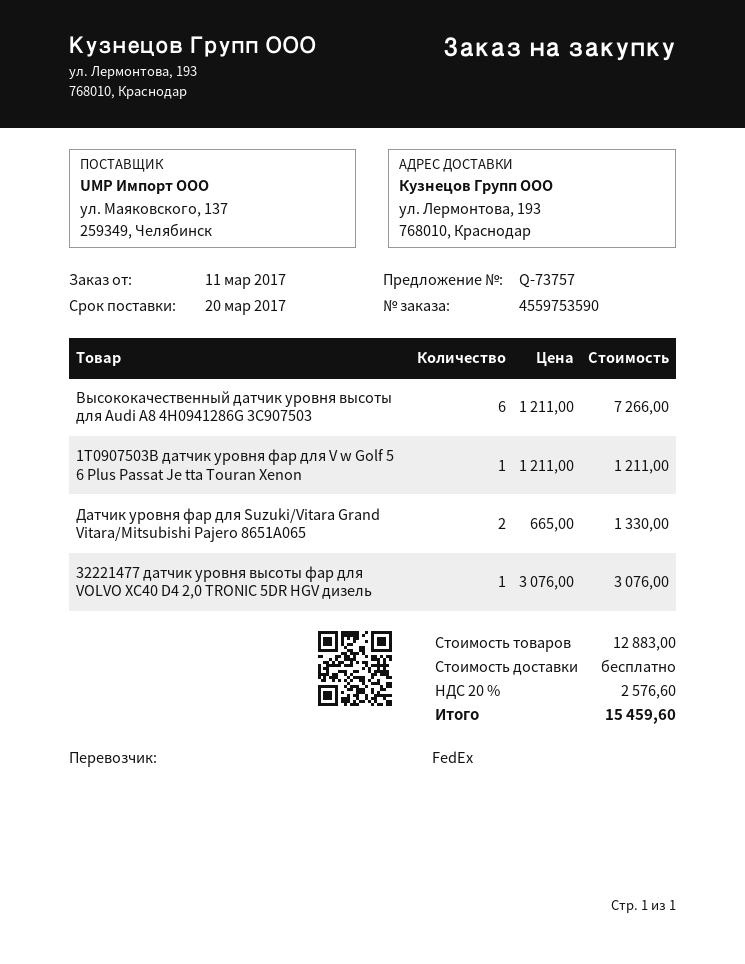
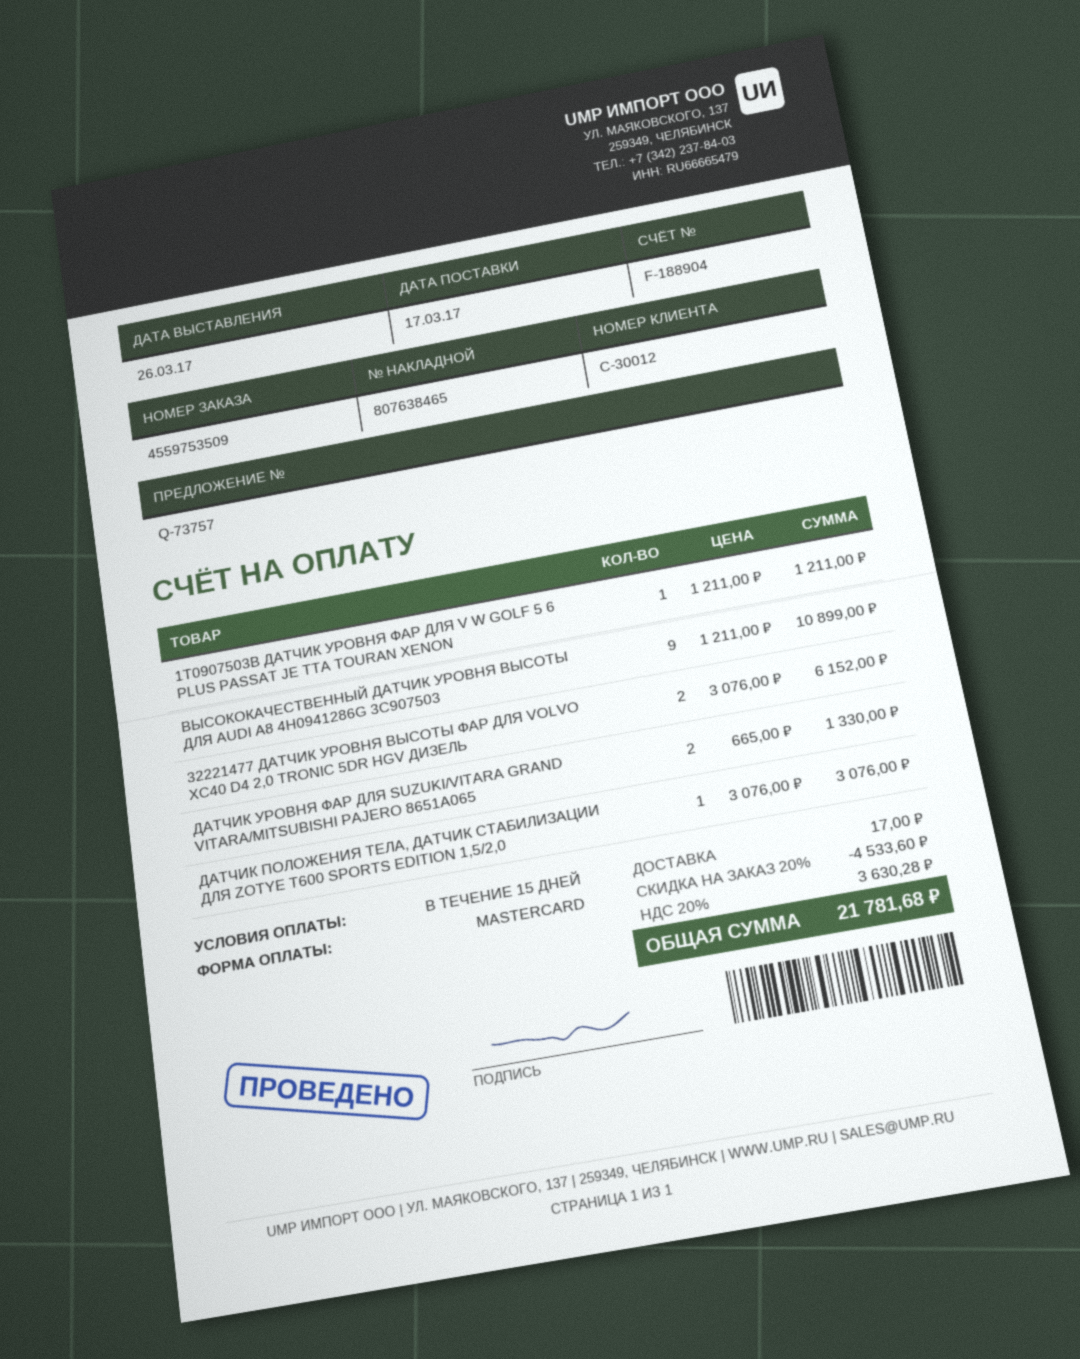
order number: 4559753590 -> 4559753509
delivery date: 2017-03-20 -> 2017-03-17
Высококачественный датчик уровня высоты для Audi A8 4H0941286G 3C907503: 6 x 1211.00 = 7266.00 -> 9 x 1211.00 = 10899.00
32221477 датчик уровня высоты фар для VOLVO XC40 D4 2,0 TRONIC 5DR HGV дизель: 1 x 3076.00 = 3076.00 -> 2 x 3076.00 = 6152.00
ДАТЧИК ПОЛОЖЕНИЯ ТЕЛА, ДАТЧИК СТАБИЛИЗАЦИИ ДЛЯ ZOTYE T600 SPORTS EDITION 1,5/2,0: none -> 1 x 3076.00 = 3076.00
discount: none -> 20% = 4533.60
shipping: 0.00 -> 17.00
tax: 20% = 2576.60 -> 20% = 3630.28
total: 15459.60 -> 21781.68

